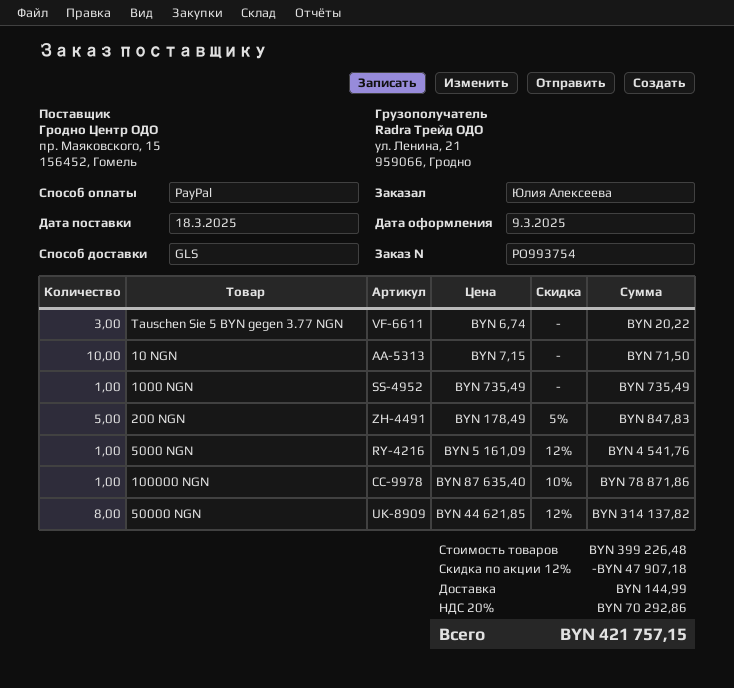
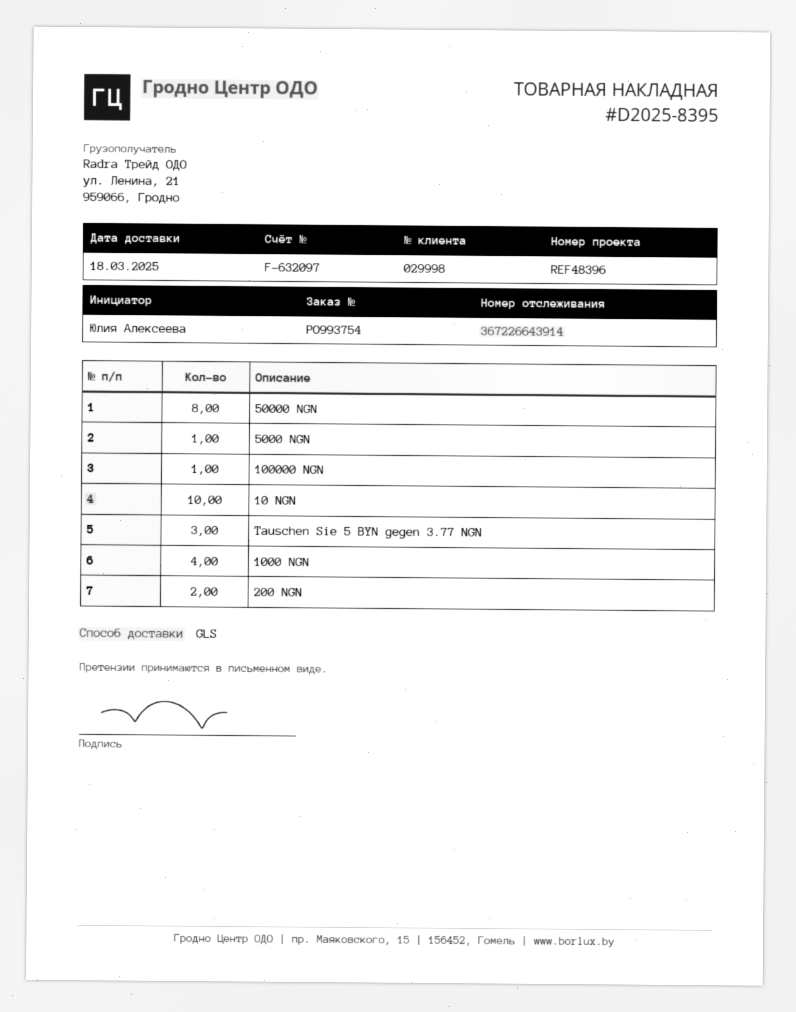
1000 NGN: 1 -> 4
200 NGN: 5 -> 2

